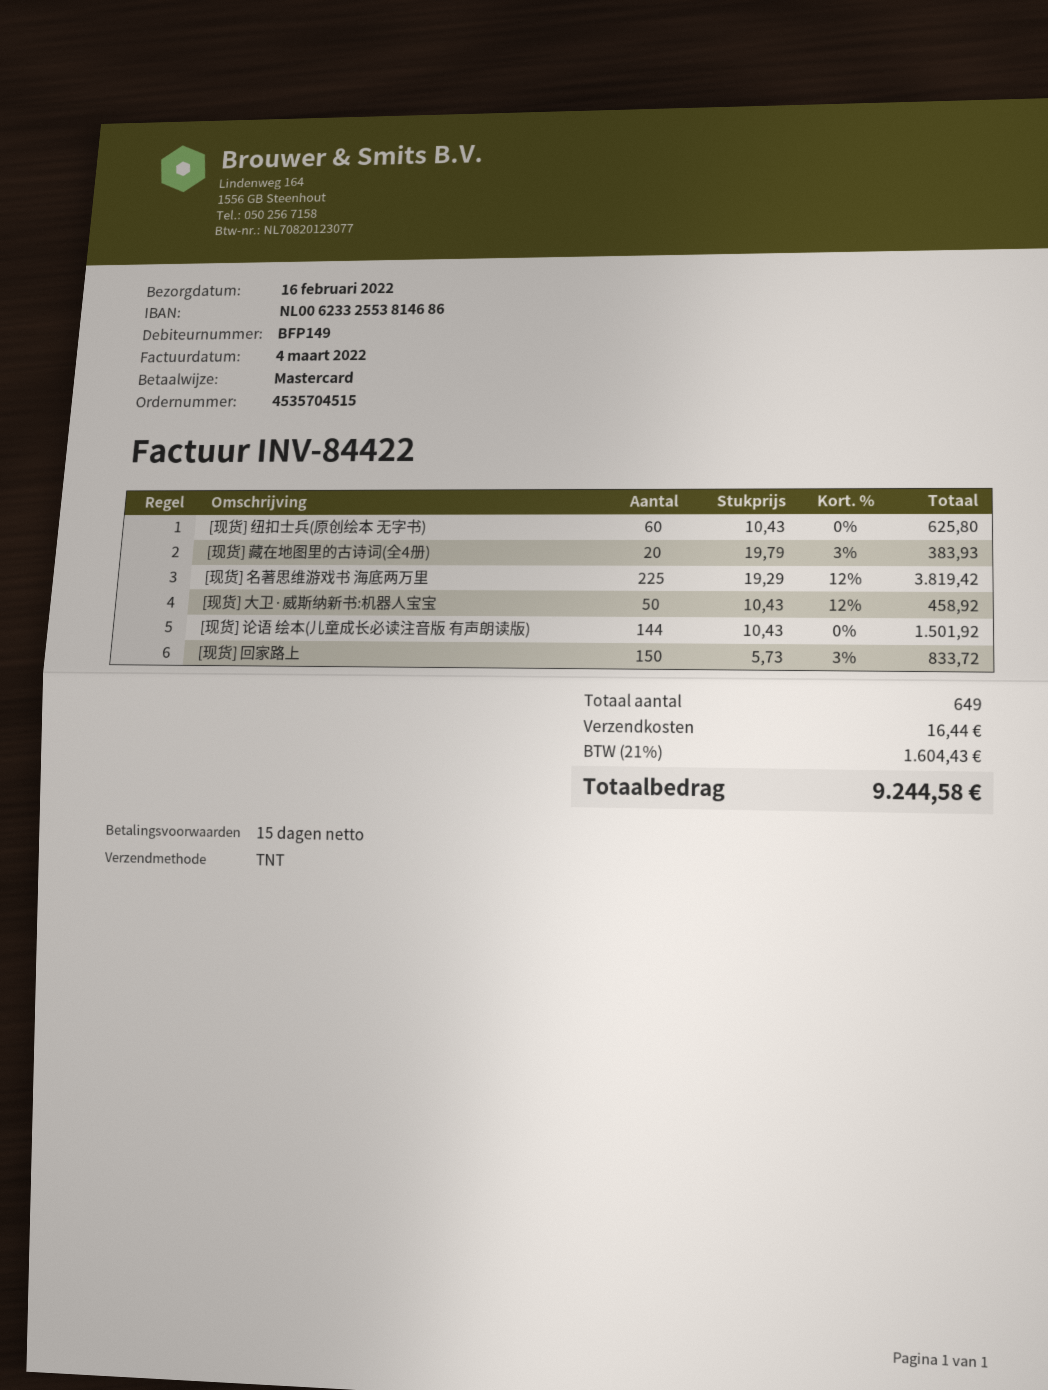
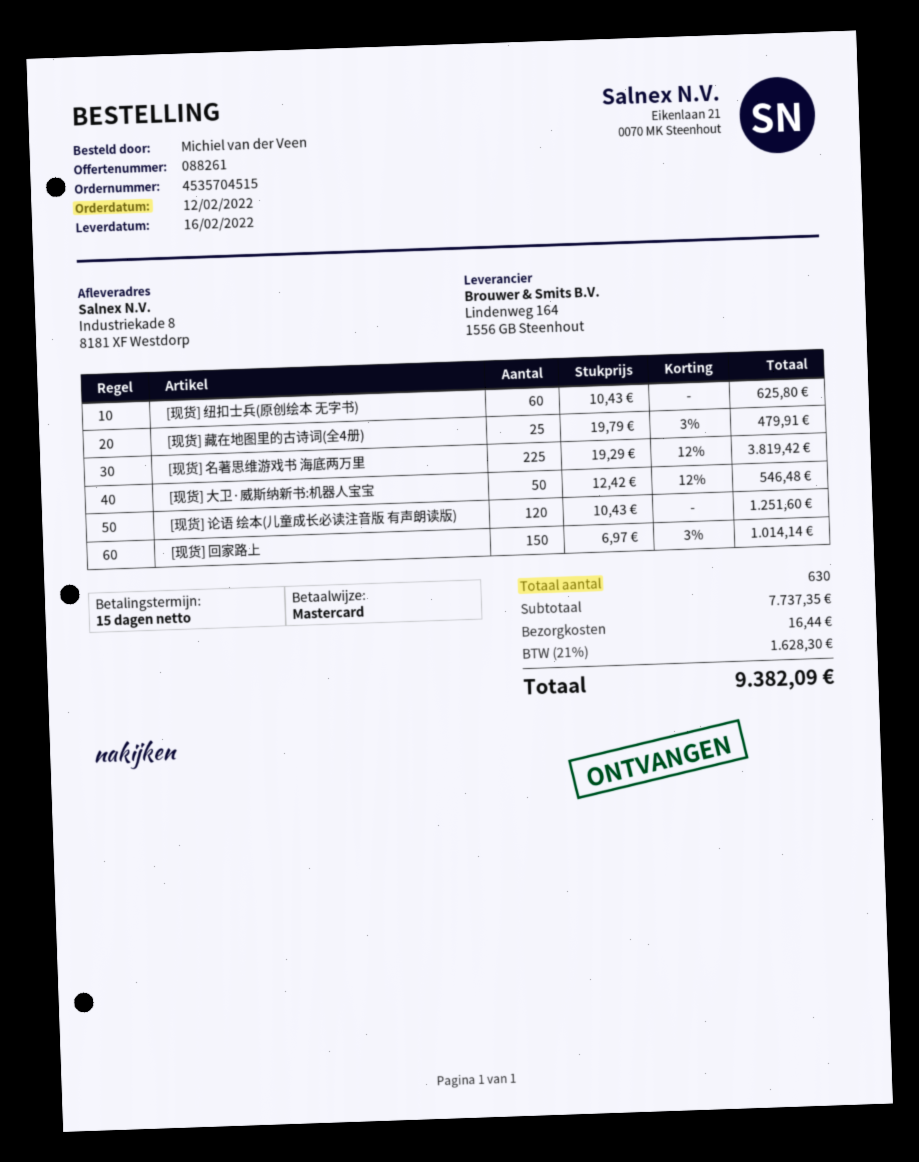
[现货] 藏在地图里的古诗词(全4册): 20 x 19.79 - 3% = 383.93 -> 25 x 19.79 - 3% = 479.91
[现货] 大卫·威斯纳新书:机器人宝宝: 50 x 10.43 - 12% = 458.92 -> 50 x 12.42 - 12% = 546.48
[现货] 论语 绘本(儿童成长必读注音版 有声朗读版): 144 x 10.43 = 1501.92 -> 120 x 10.43 = 1251.60
[现货] 回家路上: 150 x 5.73 - 3% = 833.72 -> 150 x 6.97 - 3% = 1014.14
total quantity: 649 -> 630
tax: 21% = 1604.43 -> 21% = 1628.30
total: 9244.58 -> 9382.09

